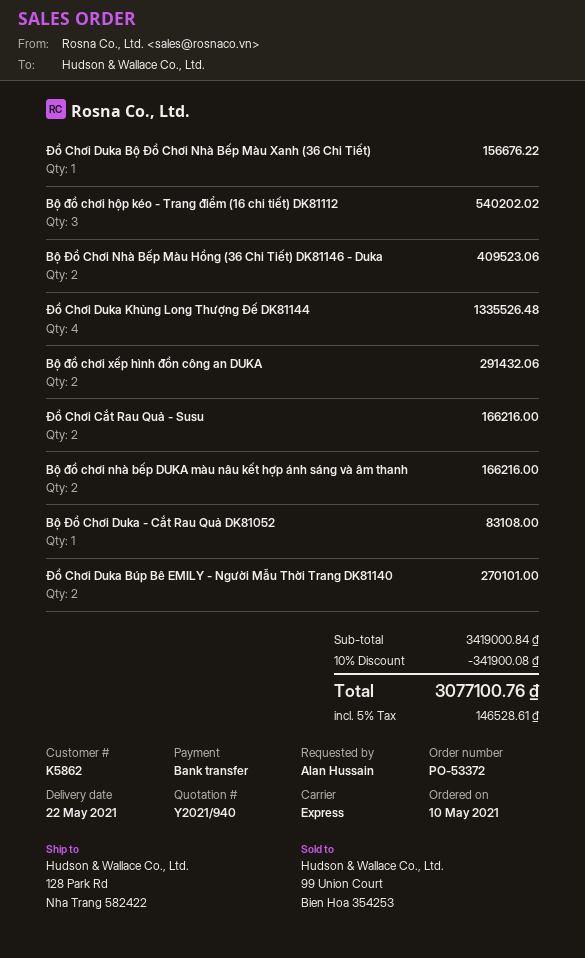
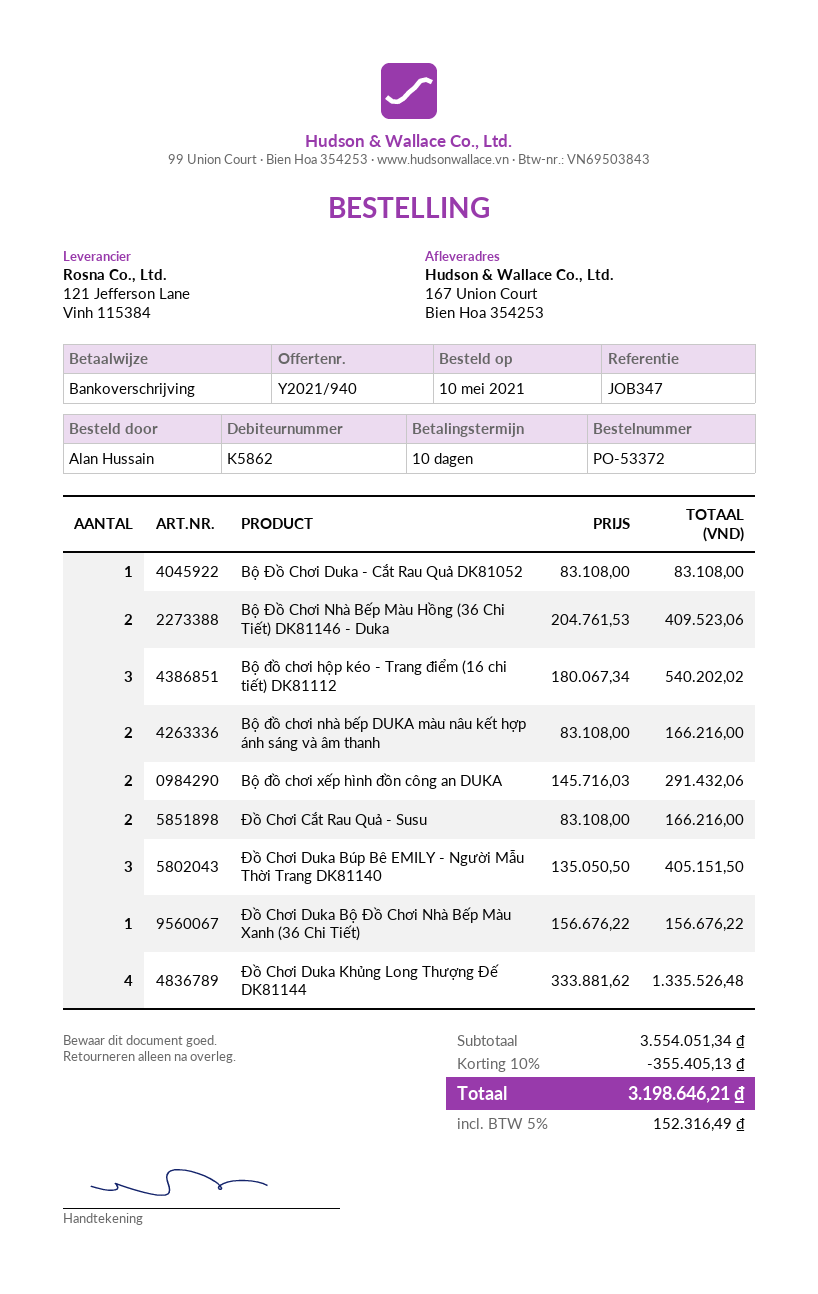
ship to: 128 Park Rd, Nha Trang 582422 -> 167 Union Court, Bien Hoa 354253
Đồ Chơi Duka Búp Bê EMILY - Người Mẫu Thời Trang DK81140: 2 for 270101.00 -> 3 for 405151.50
subtotal: 3419000.84 -> 3554051.34
discount: 10% = 341900.08 -> 10% = 355405.13
tax: 5% = 146528.61 -> 5% = 152316.49
total: 3077100.76 -> 3198646.21

